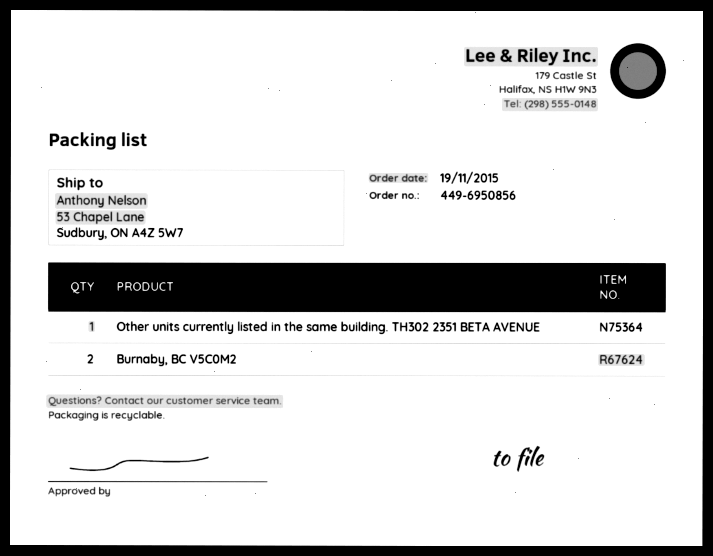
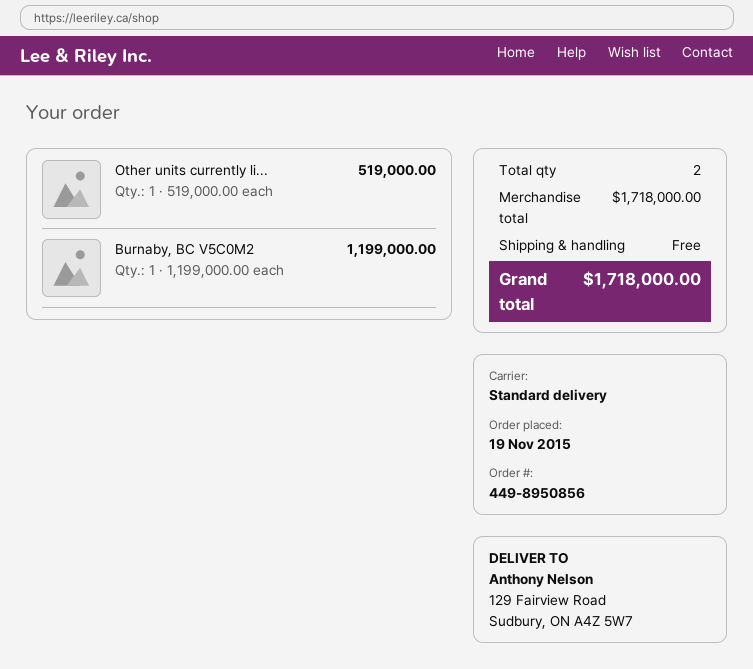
order number: 449-6950856 -> 449-8950856
ship to: 53 Chapel Lane, Sudbury, ON A4Z 5W7 -> 129 Fairview Road, Sudbury, ON A4Z 5W7
Burnaby, BC V5C0M2: 2 -> 1

